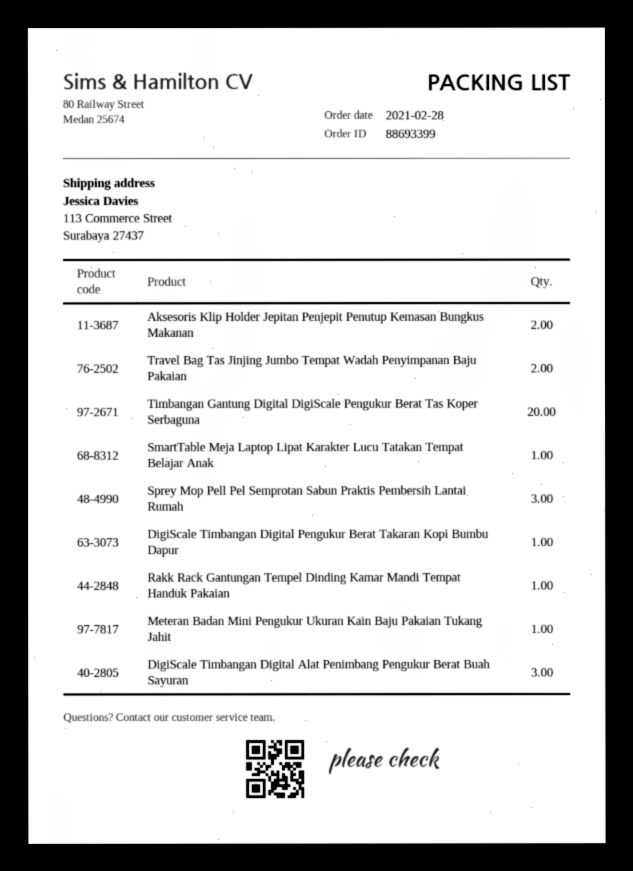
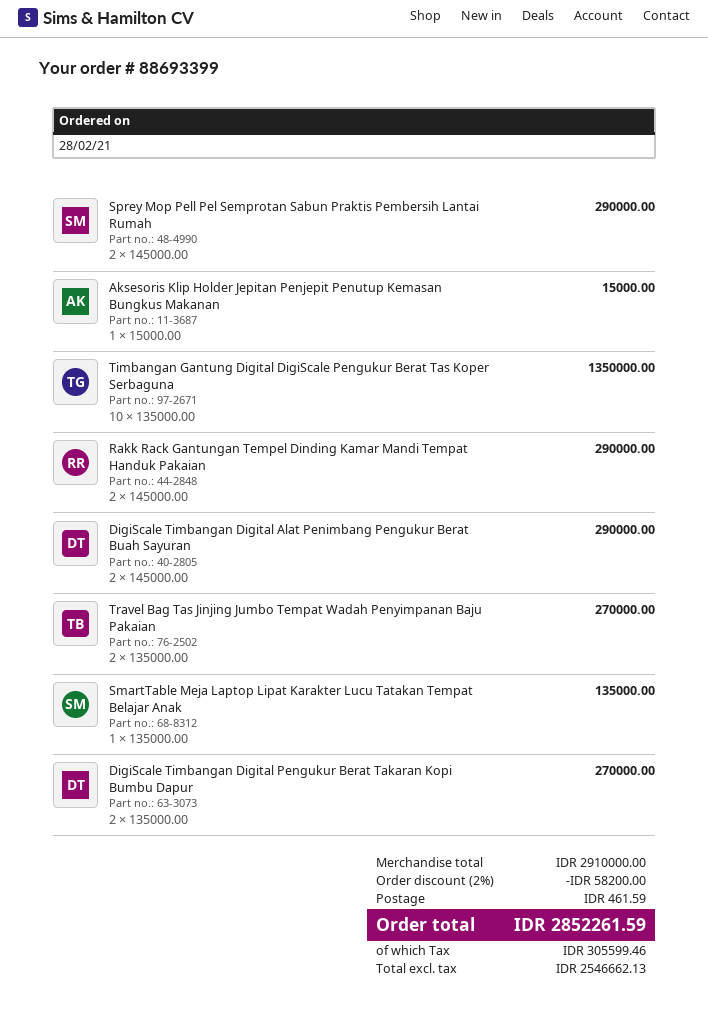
Aksesoris Klip Holder Jepitan Penjepit Penutup Kemasan Bungkus Makanan: 2 -> 1
Timbangan Gantung Digital DigiScale Pengukur Berat Tas Koper Serbaguna: 20 -> 10
Sprey Mop Pell Pel Semprotan Sabun Praktis Pembersih Lantai Rumah: 3 -> 2
DigiScale Timbangan Digital Pengukur Berat Takaran Kopi Bumbu Dapur: 1 -> 2
Rakk Rack Gantungan Tempel Dinding Kamar Mandi Tempat Handuk Pakaian: 1 -> 2
Meteran Badan Mini Pengukur Ukuran Kain Baju Pakaian Tukang Jahit: 1 -> none
DigiScale Timbangan Digital Alat Penimbang Pengukur Berat Buah Sayuran: 3 -> 2

